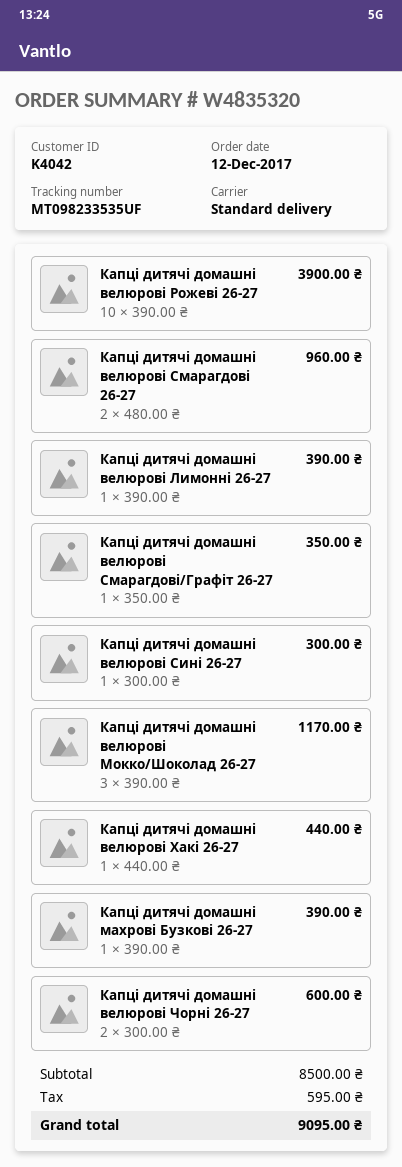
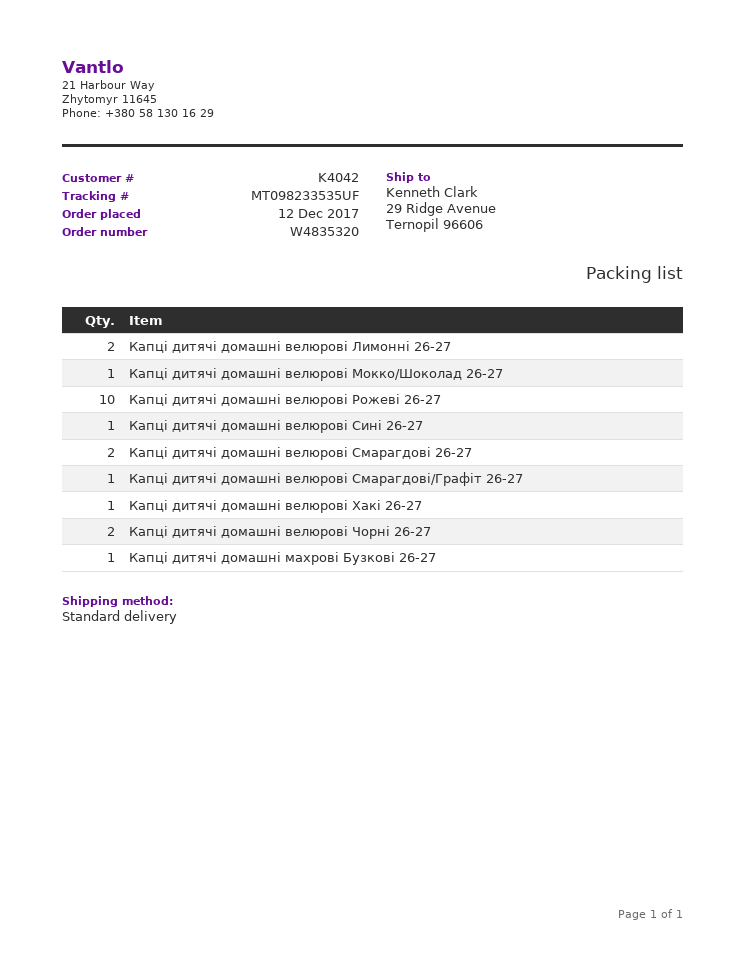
Капці дитячі домашні велюрові Лимонні 26-27: 1 -> 2
Капці дитячі домашні велюрові Мокко/Шоколад 26-27: 3 -> 1

